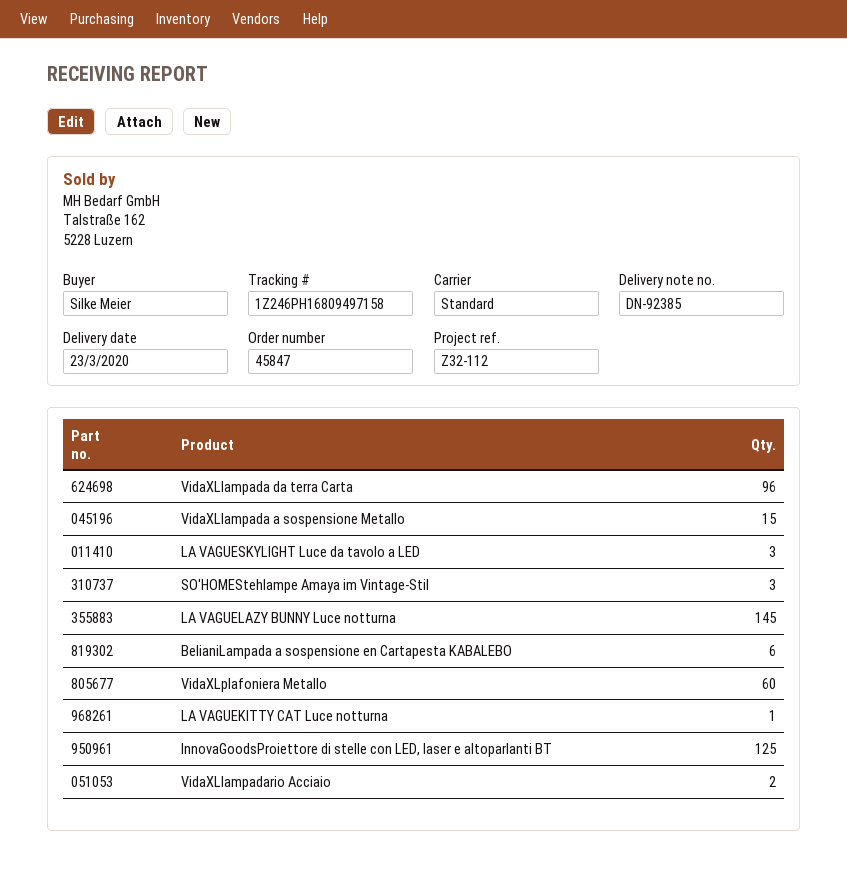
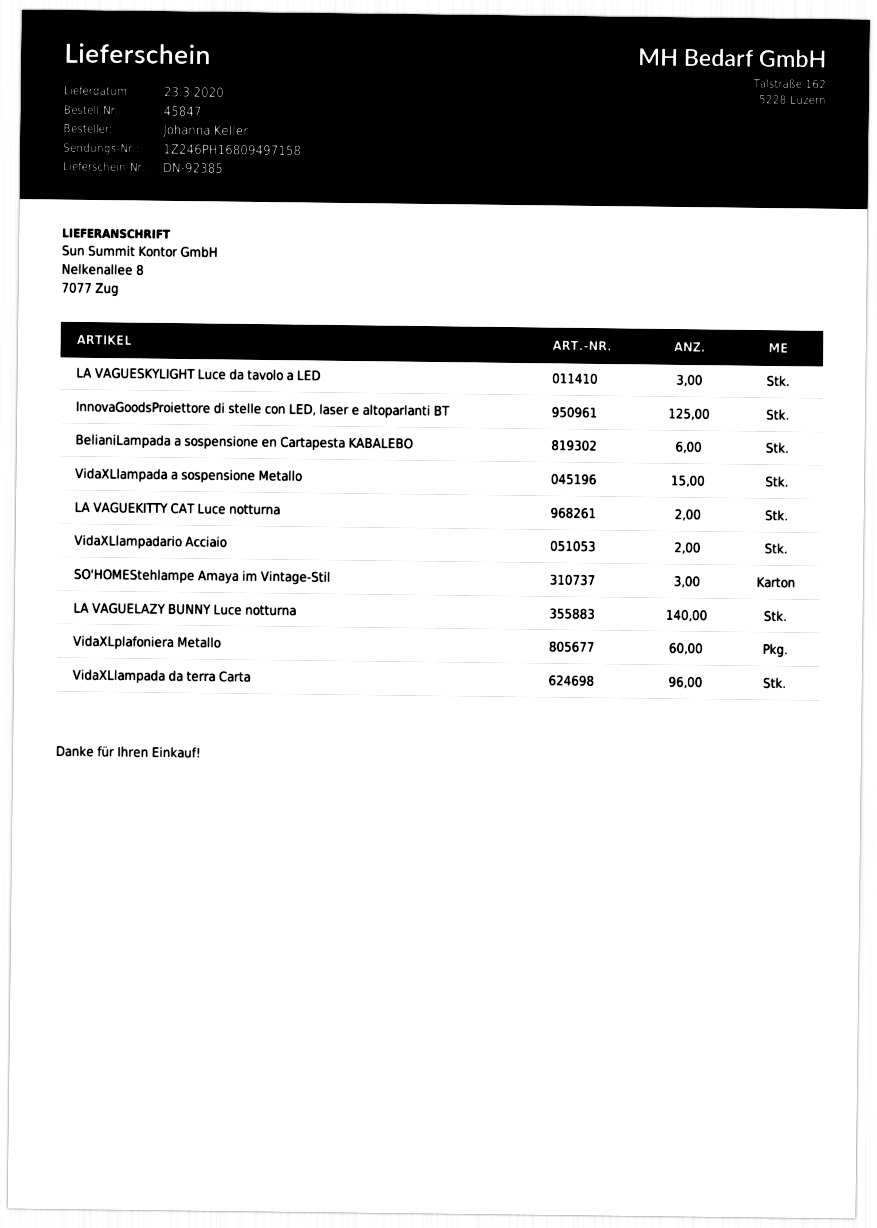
ordered by: Silke Meier -> Johanna Keller
LA VAGUELAZY BUNNY Luce notturna: 145 -> 140
LA VAGUEKITTY CAT Luce notturna: 1 -> 2

